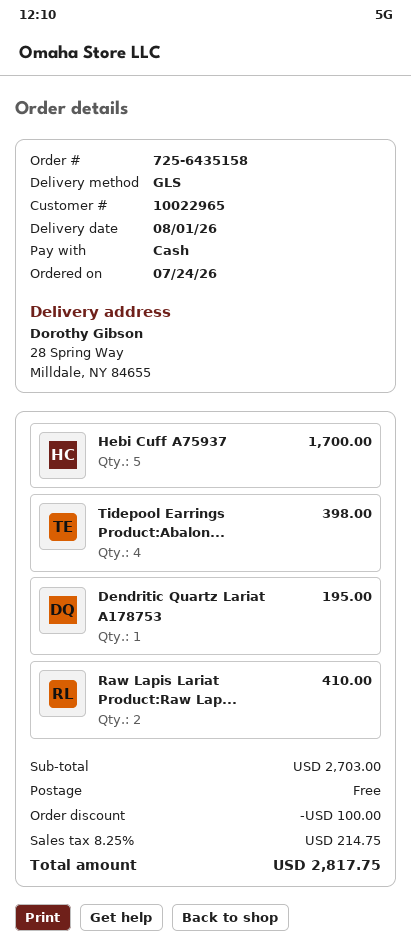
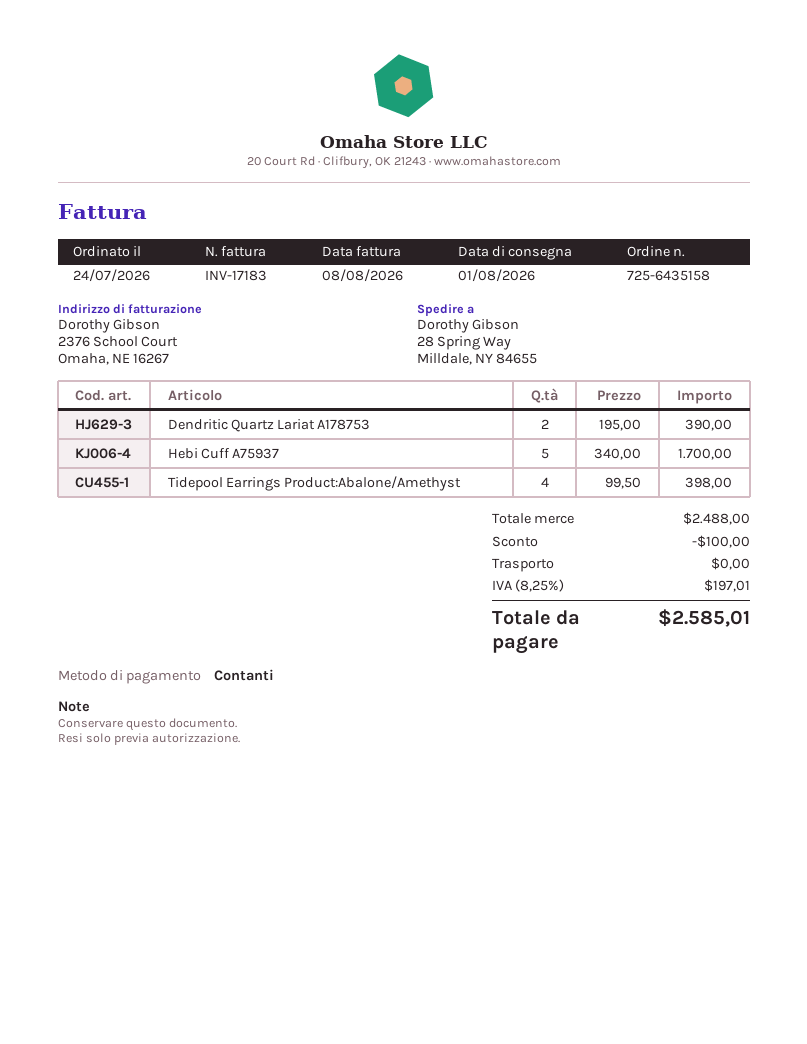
Dendritic Quartz Lariat A178753: 1 for 195.00 -> 2 for 390.00
Raw Lapis Lariat Product:Raw Lap...: 2 for 410.00 -> none
subtotal: 2703.00 -> 2488.00
tax: 8.25% = 214.75 -> 8.25% = 197.01
total: 2817.75 -> 2585.01

